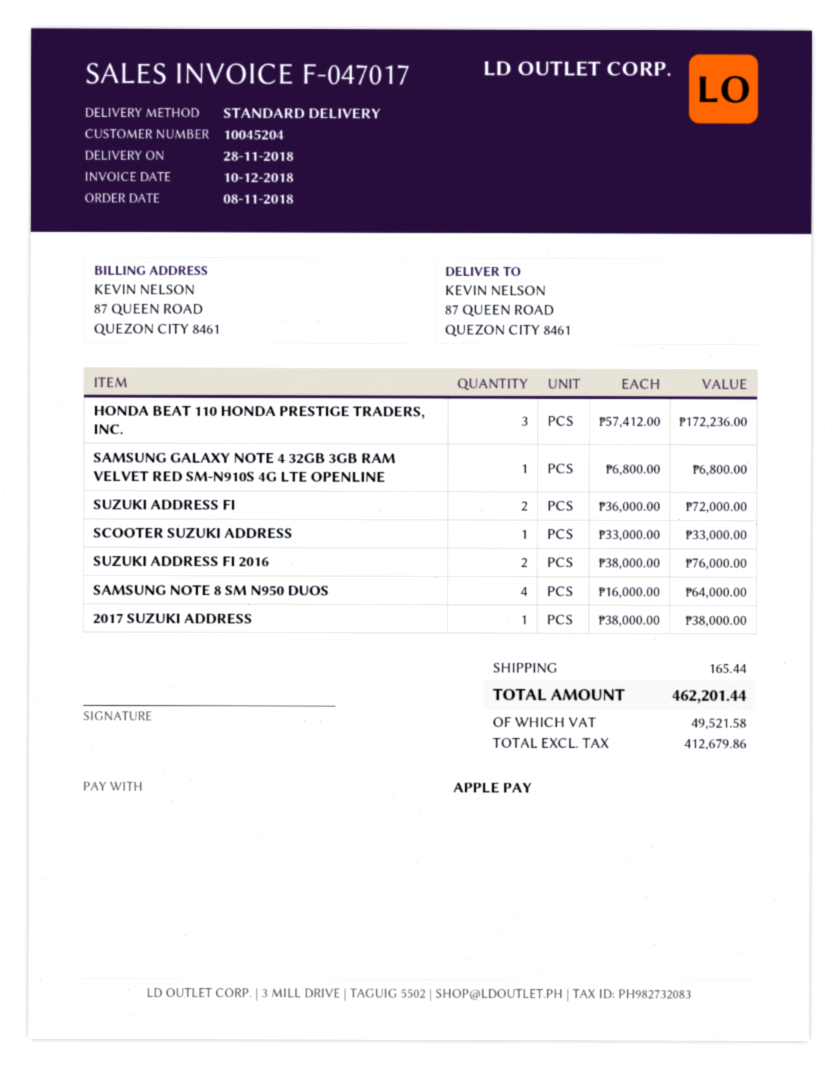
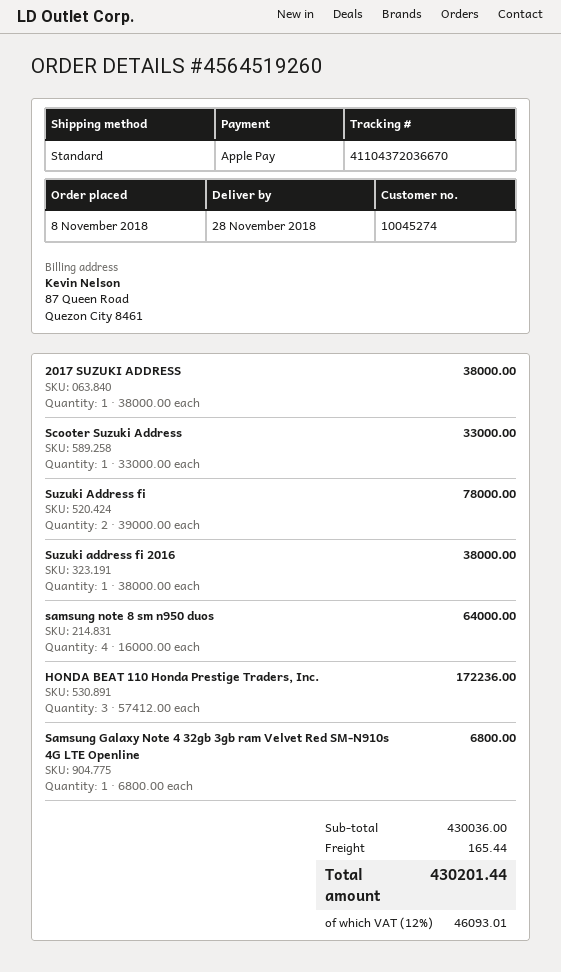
customer number: 10045204 -> 10045274
SUZUKI ADDRESS FI: 2 x 36000.00 = 72000.00 -> 2 x 39000.00 = 78000.00
SUZUKI ADDRESS FI 2016: 2 x 38000.00 = 76000.00 -> 1 x 38000.00 = 38000.00
tax: 49521.58 -> 46093.01
total: 462201.44 -> 430201.44

